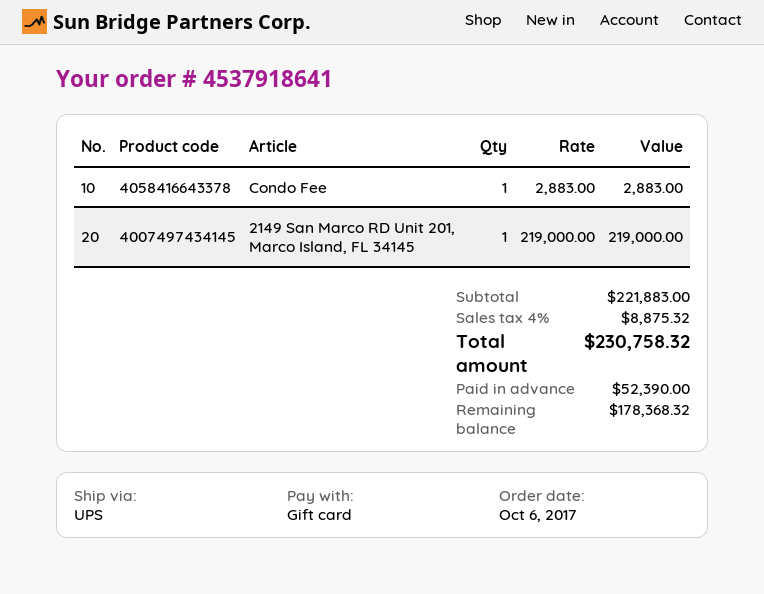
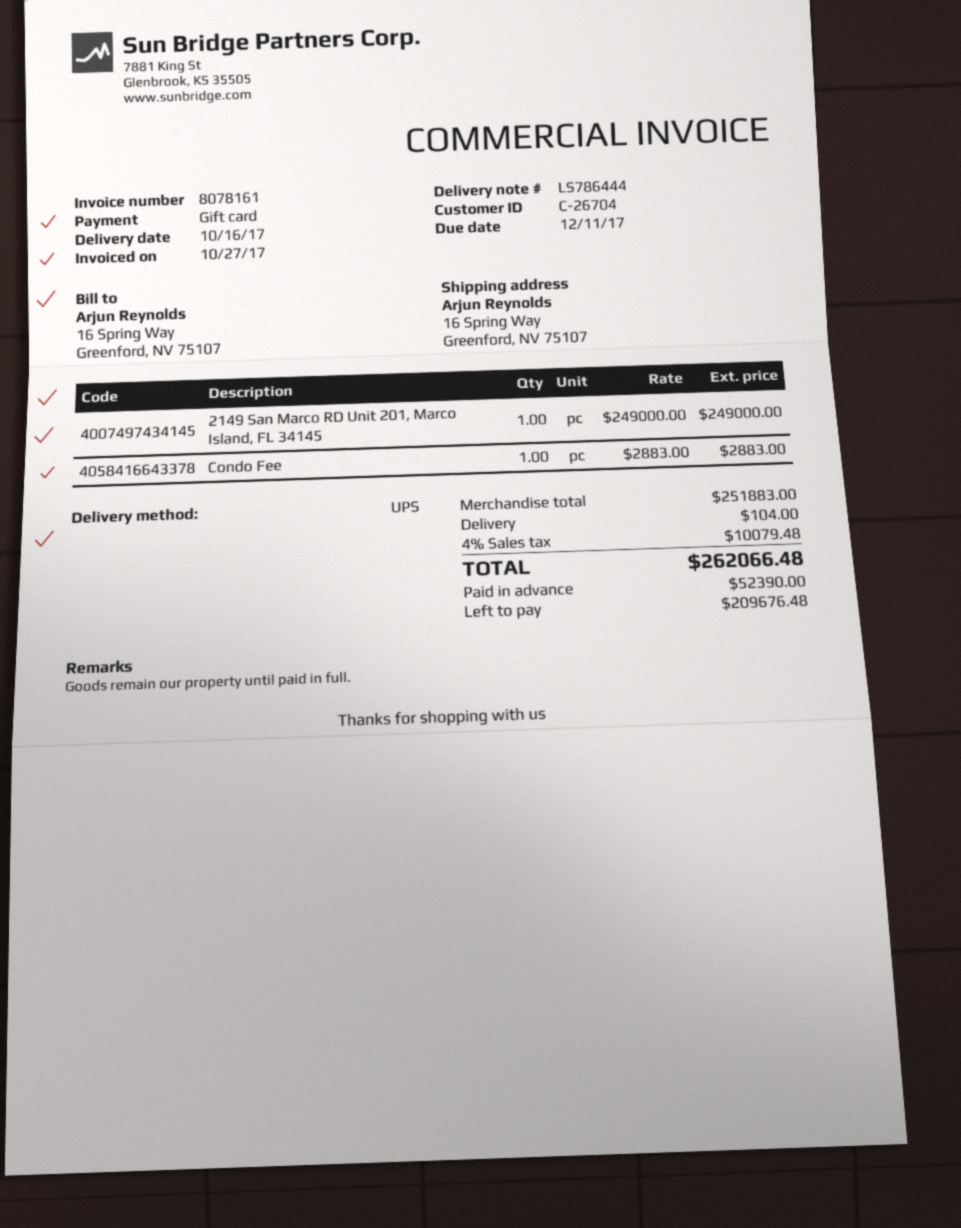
2149 San Marco RD Unit 201, Marco Island, FL 34145: 1 x 219000.00 = 219000.00 -> 1 x 249000.00 = 249000.00
subtotal: 221883.00 -> 251883.00
shipping: none -> 104.00
tax: 4% = 8875.32 -> 4% = 10079.48
total: 230758.32 -> 262066.48
balance: 178368.32 -> 209676.48

